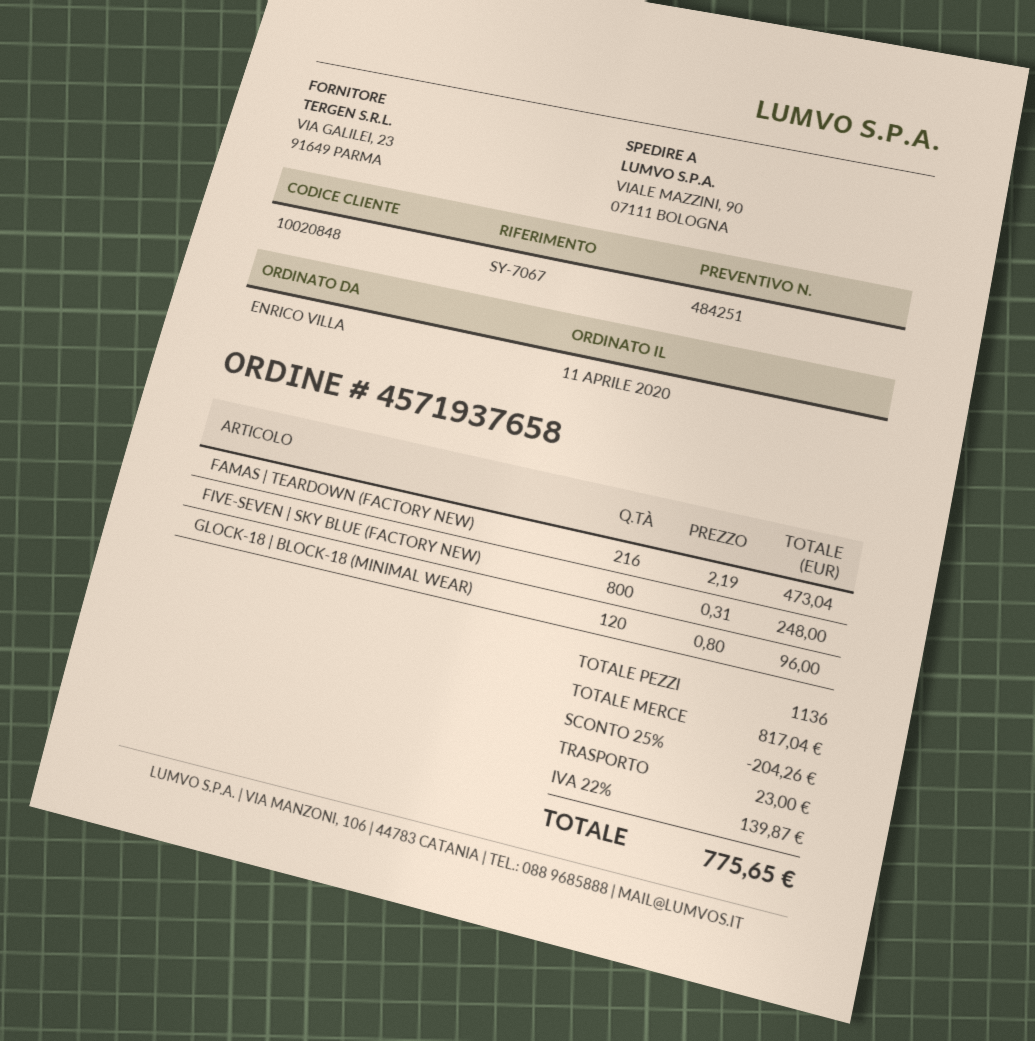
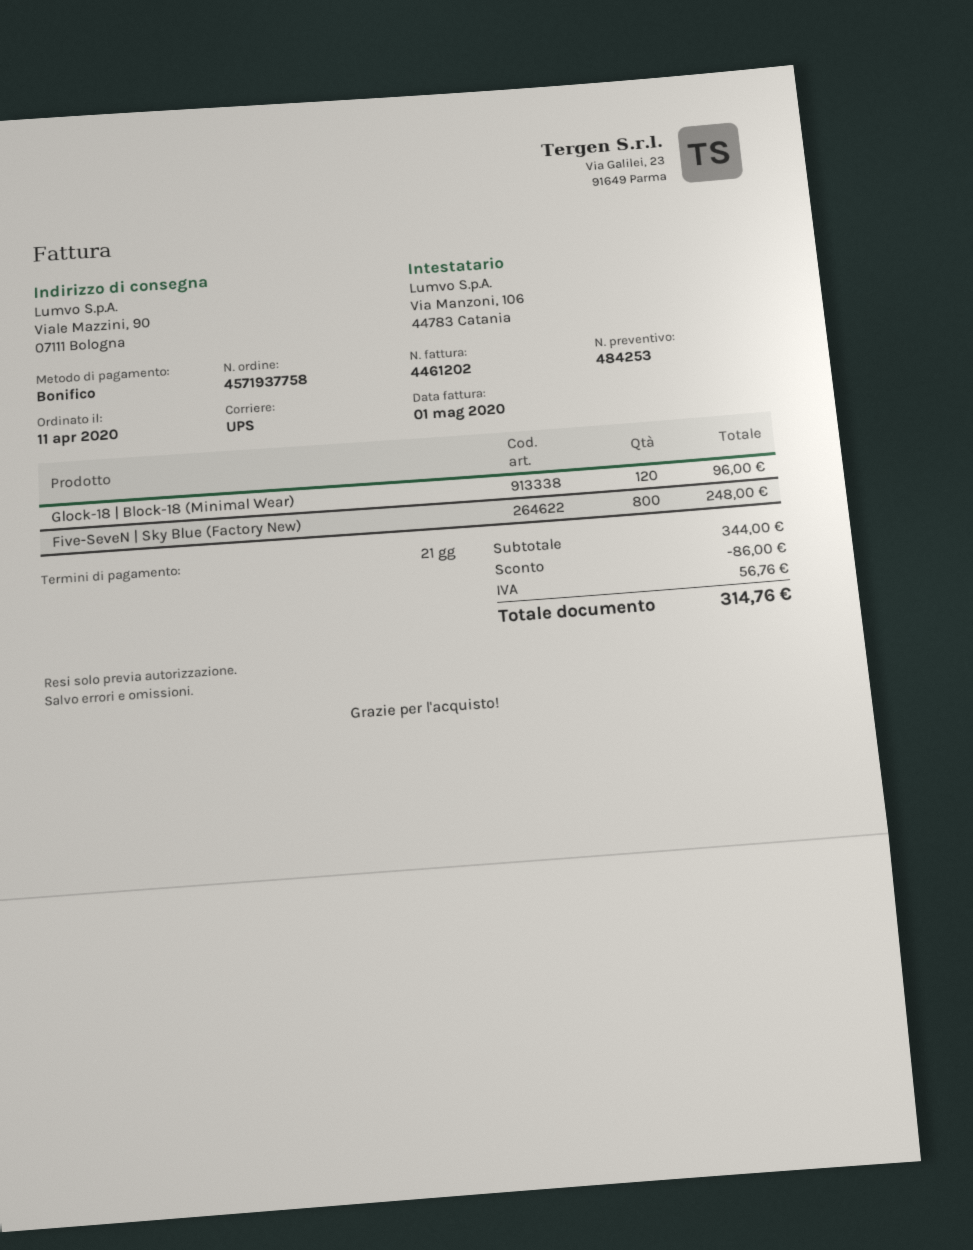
quote number: 484251 -> 484253
order number: 4571937658 -> 4571937758
FAMAS | TEARDOWN (FACTORY NEW): 216 for 473.04 -> none
subtotal: 817.04 -> 344.00
discount: 204.26 -> 86.00
shipping: 23.00 -> none
tax: 139.87 -> 56.76
total: 775.65 -> 314.76

